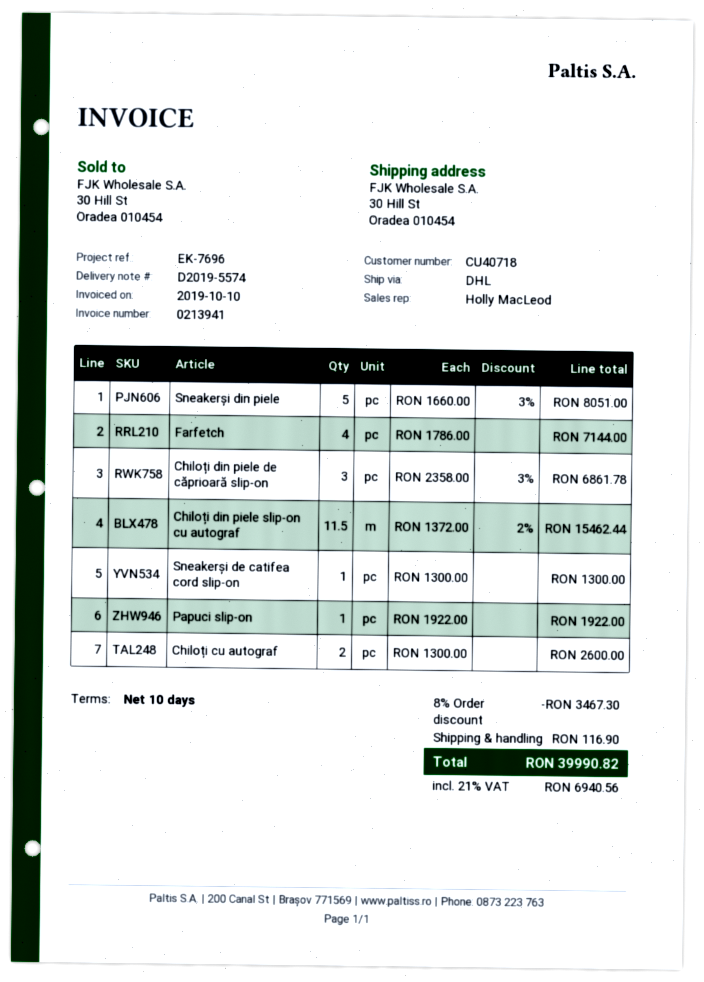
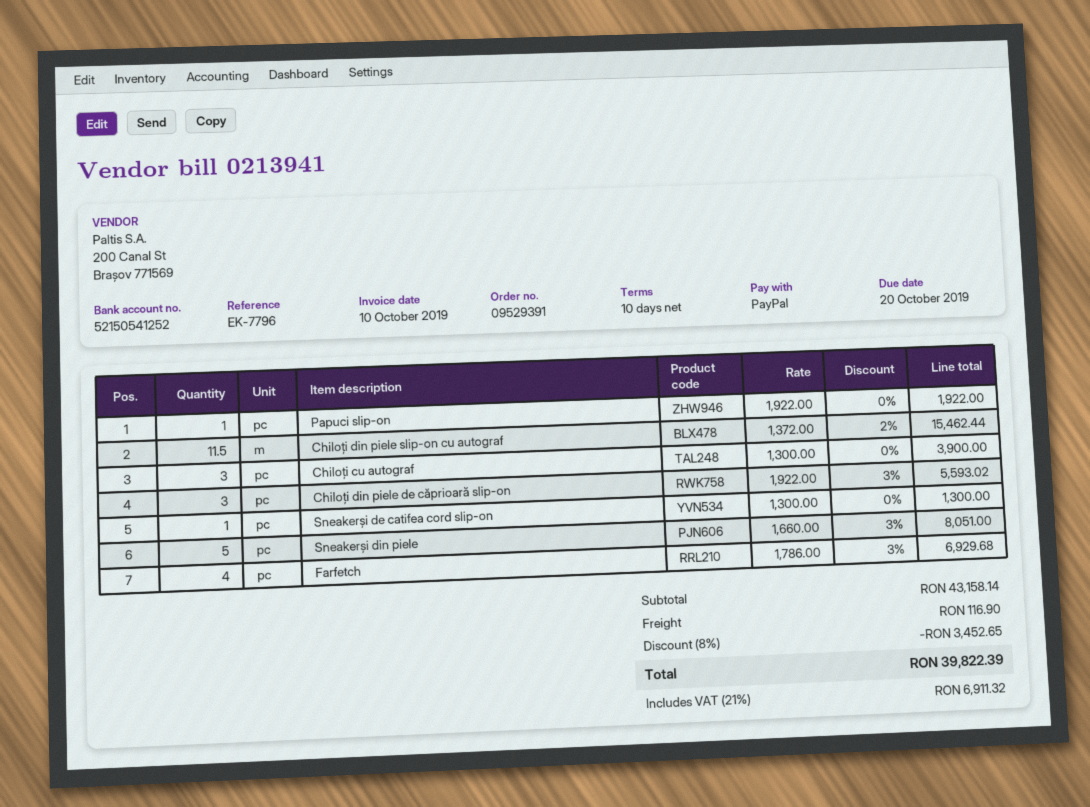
reference: EK-7696 -> EK-7796
Farfetch: 4 x 1786.00 = 7144.00 -> 4 x 1786.00 - 3% = 6929.68
Chiloți din piele de căprioară slip-on: 3 x 2358.00 - 3% = 6861.78 -> 3 x 1922.00 - 3% = 5593.02
Chiloți cu autograf: 2 x 1300.00 = 2600.00 -> 3 x 1300.00 = 3900.00
discount: 8% = 3467.30 -> 8% = 3452.65
tax: 21% = 6940.56 -> 21% = 6911.32
total: 39990.82 -> 39822.39

